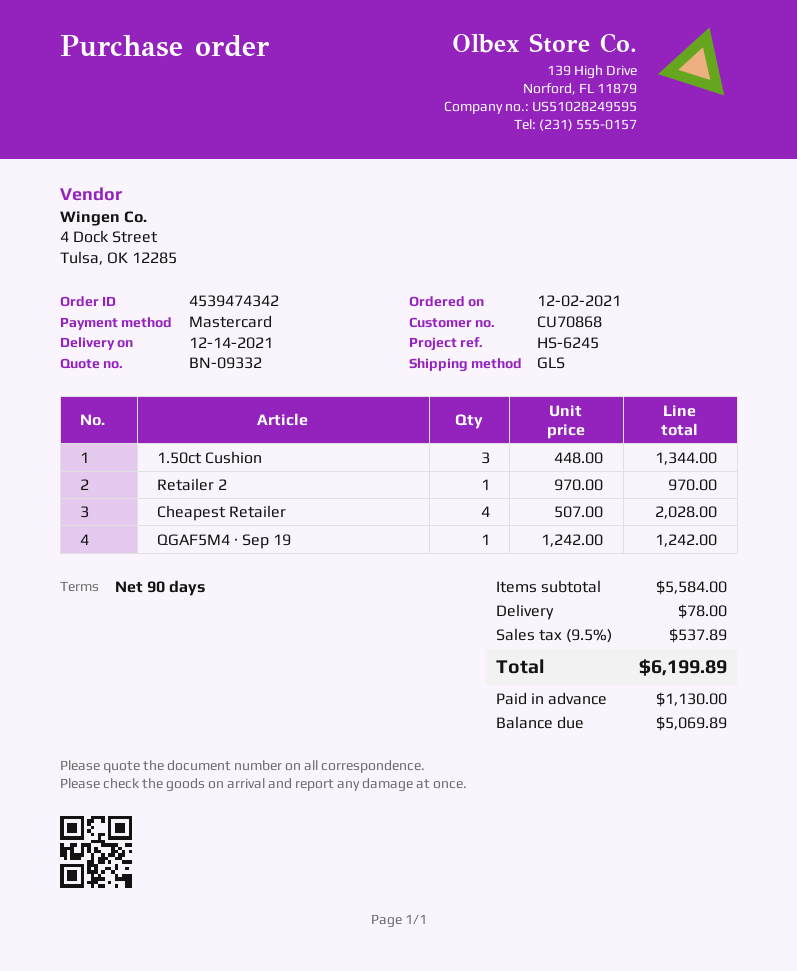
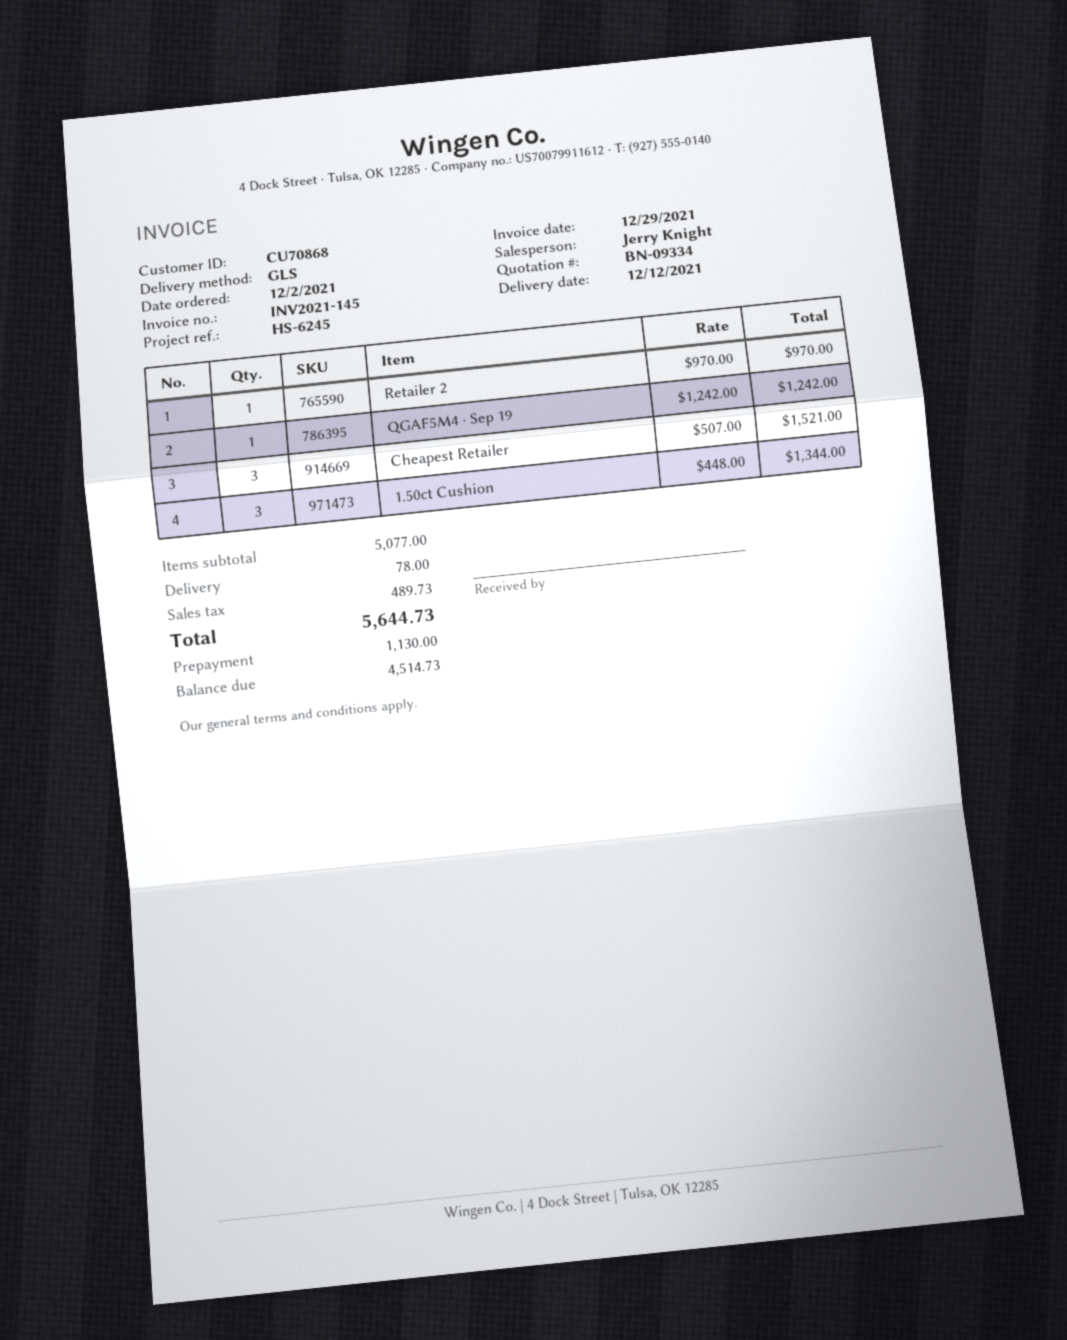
quote number: BN-09332 -> BN-09334
delivery date: 2021-12-14 -> 2021-12-12
Cheapest Retailer: 4 x 507.00 = 2028.00 -> 3 x 507.00 = 1521.00
subtotal: 5584.00 -> 5077.00
tax: 537.89 -> 489.73
total: 6199.89 -> 5644.73
balance: 5069.89 -> 4514.73

